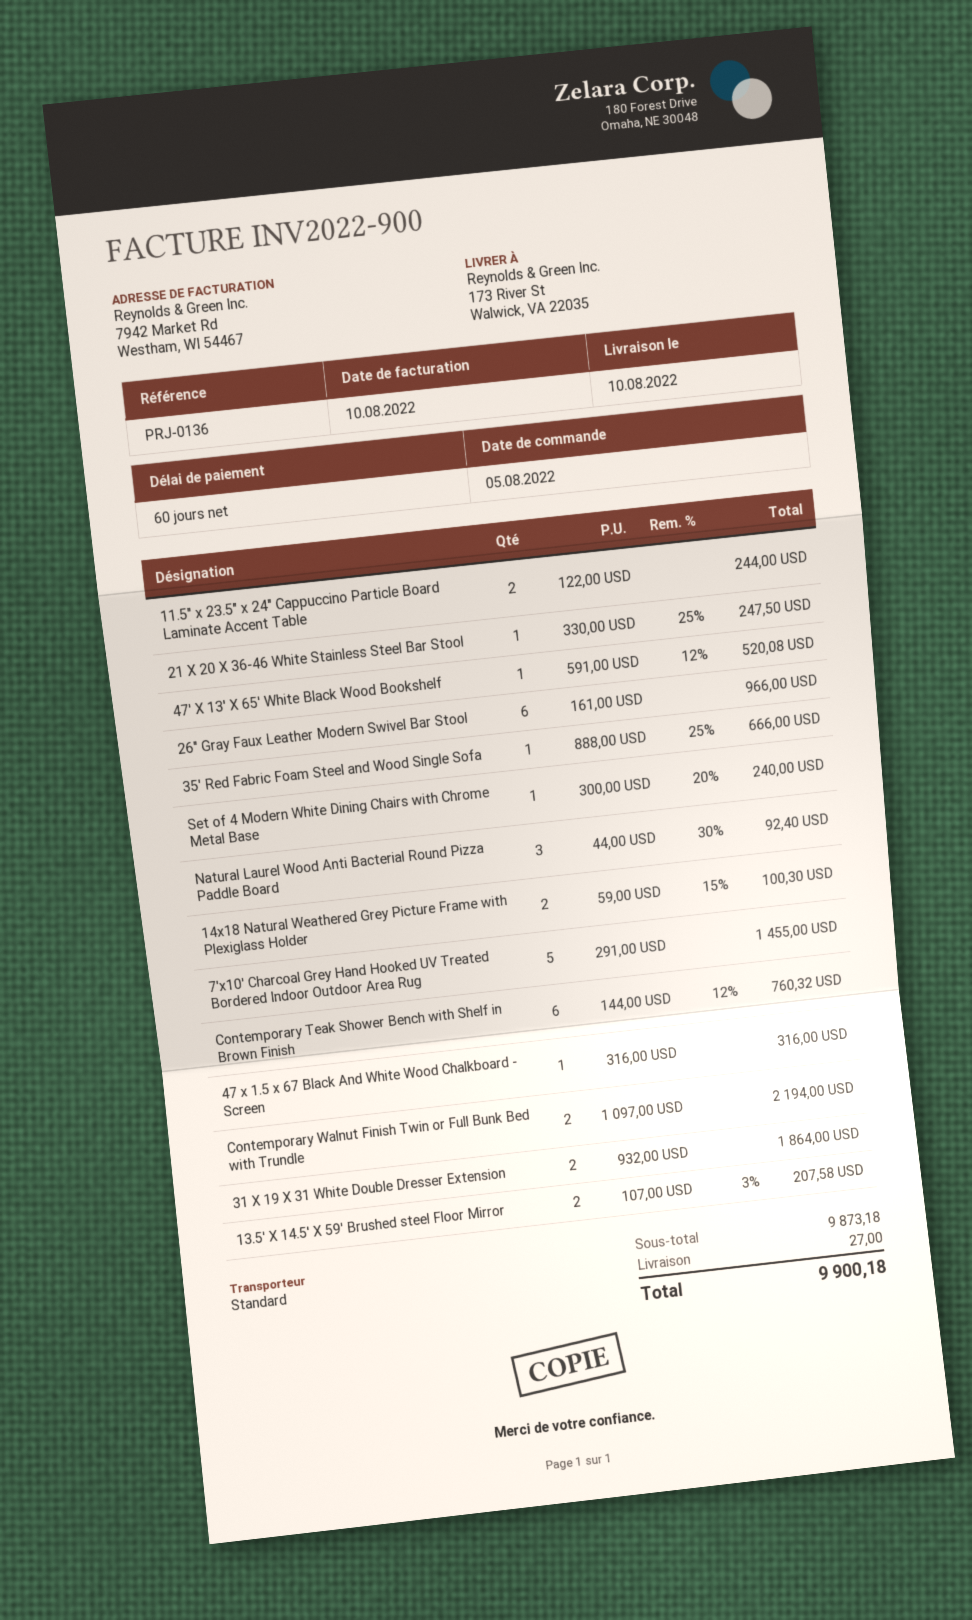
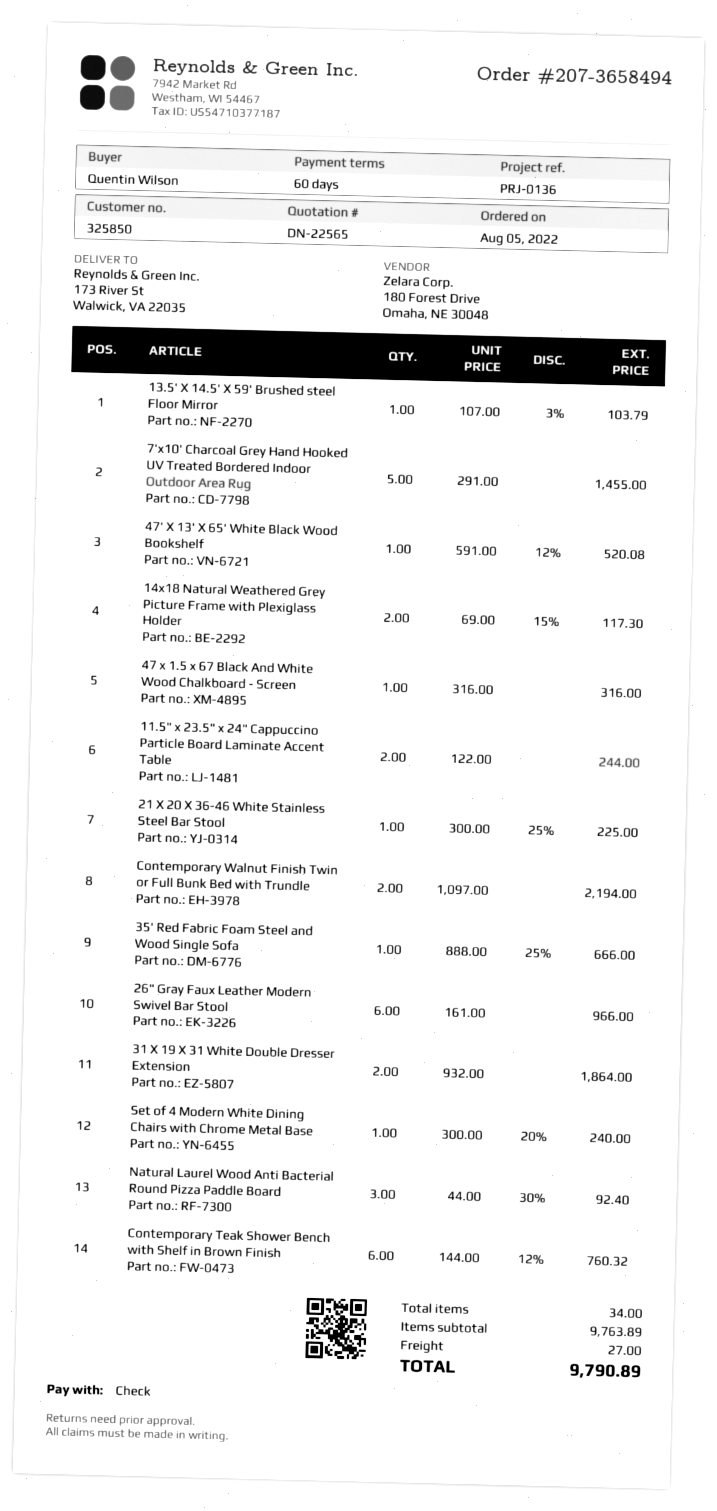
21 X 20 X 36-46 White Stainless Steel Bar Stool: 1 x 330.00 - 25% = 247.50 -> 1 x 300.00 - 25% = 225.00
14x18 Natural Weathered Grey Picture Frame with Plexiglass Holder: 2 x 59.00 - 15% = 100.30 -> 2 x 69.00 - 15% = 117.30
13.5' X 14.5' X 59' Brushed steel Floor Mirror: 2 x 107.00 - 3% = 207.58 -> 1 x 107.00 - 3% = 103.79
subtotal: 9873.18 -> 9763.89
total: 9900.18 -> 9790.89

